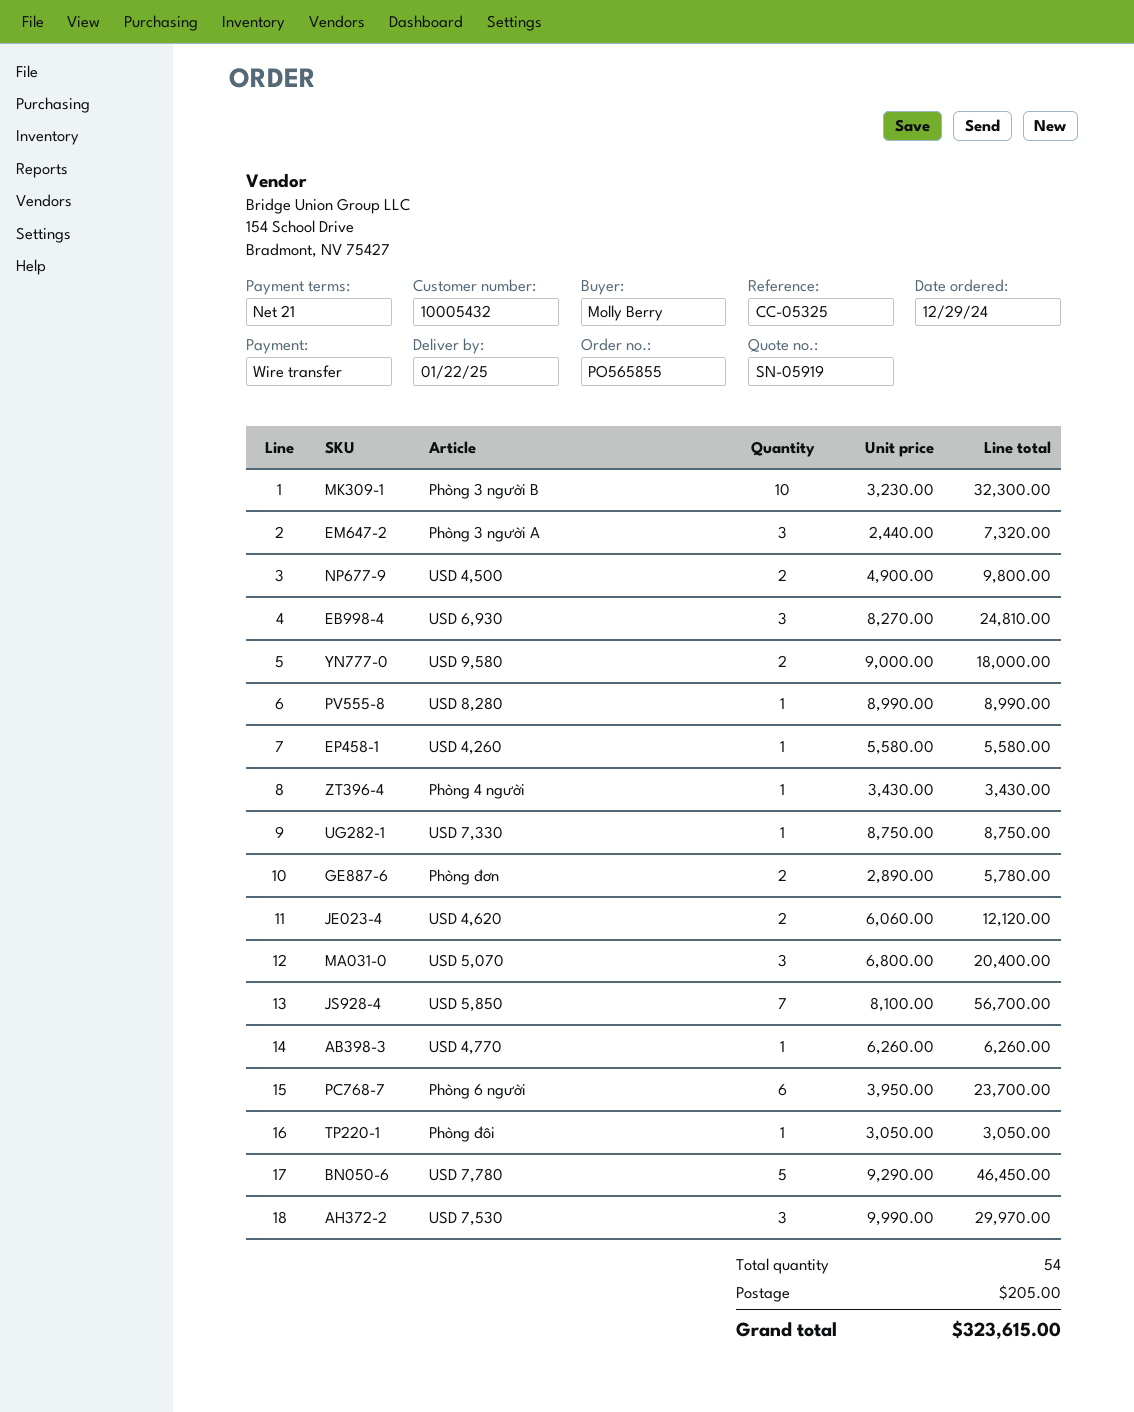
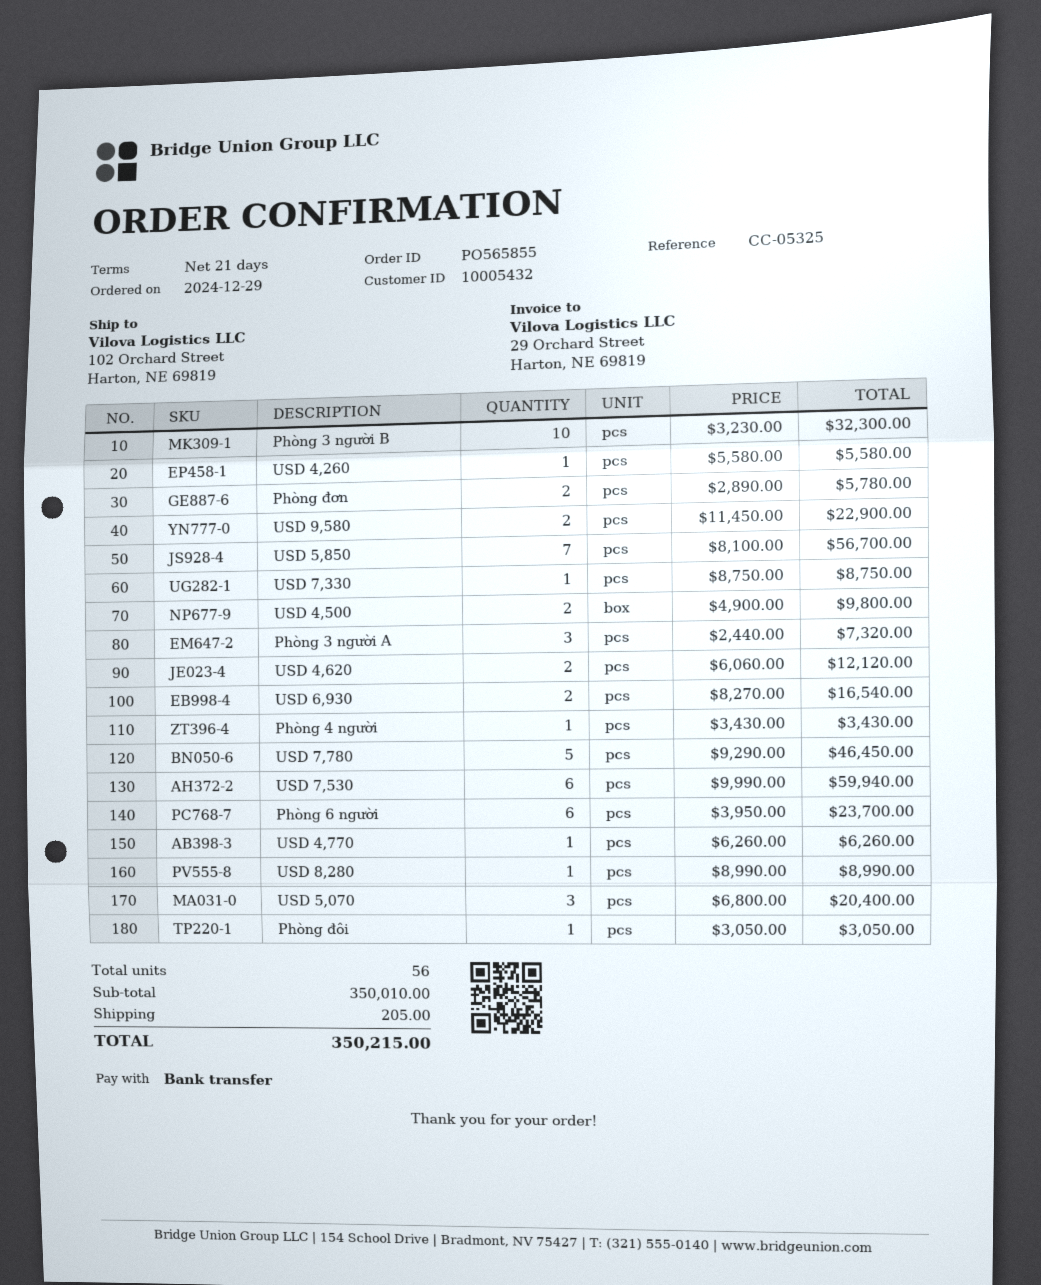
USD 6,930: 3 x 8270.00 = 24810.00 -> 2 x 8270.00 = 16540.00
USD 9,580: 2 x 9000.00 = 18000.00 -> 2 x 11450.00 = 22900.00
USD 7,530: 3 x 9990.00 = 29970.00 -> 6 x 9990.00 = 59940.00
total quantity: 54 -> 56
total: 323615.00 -> 350215.00

